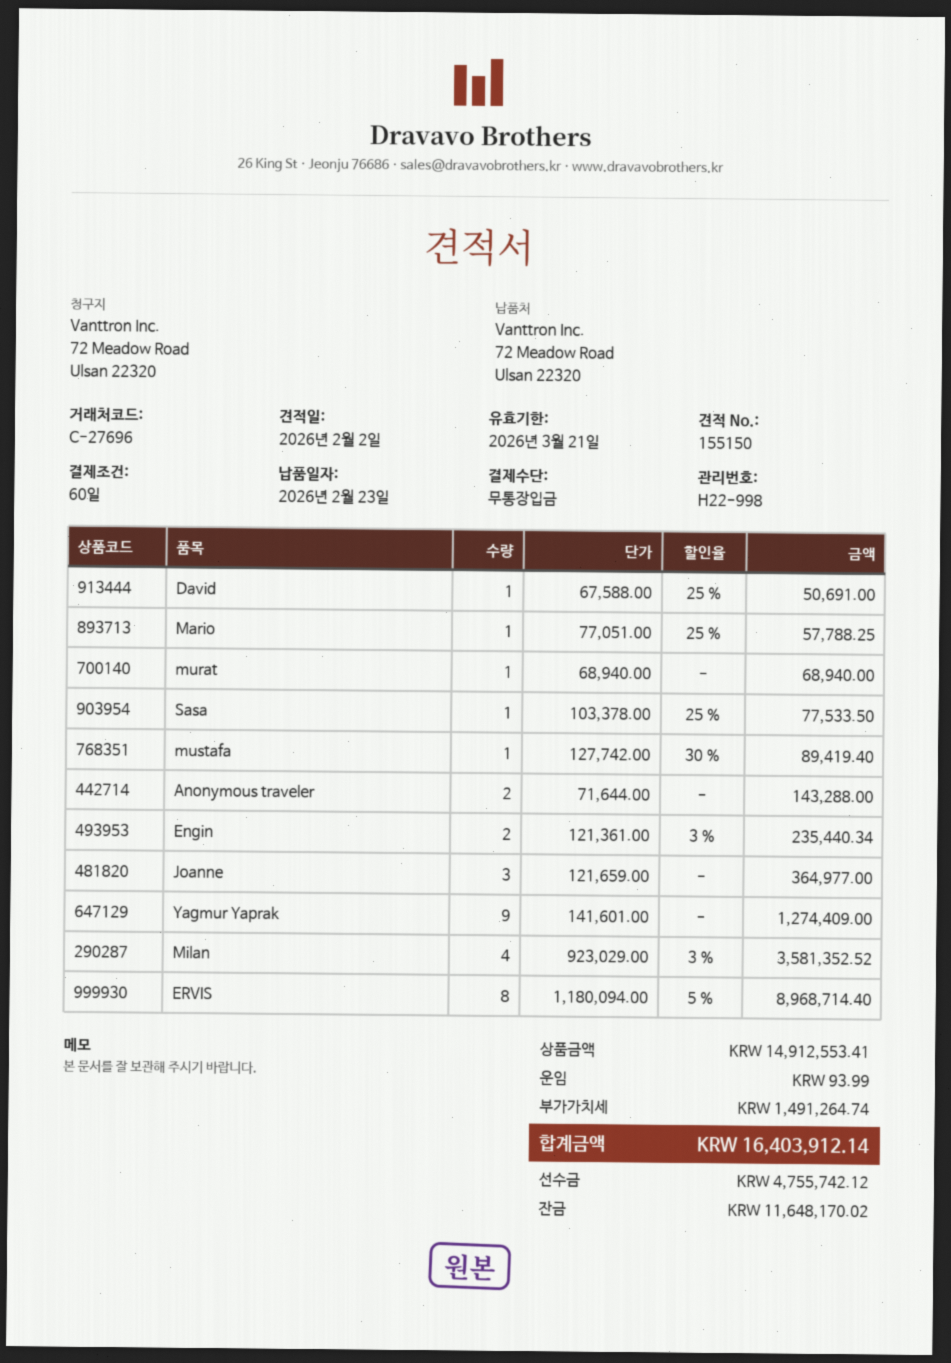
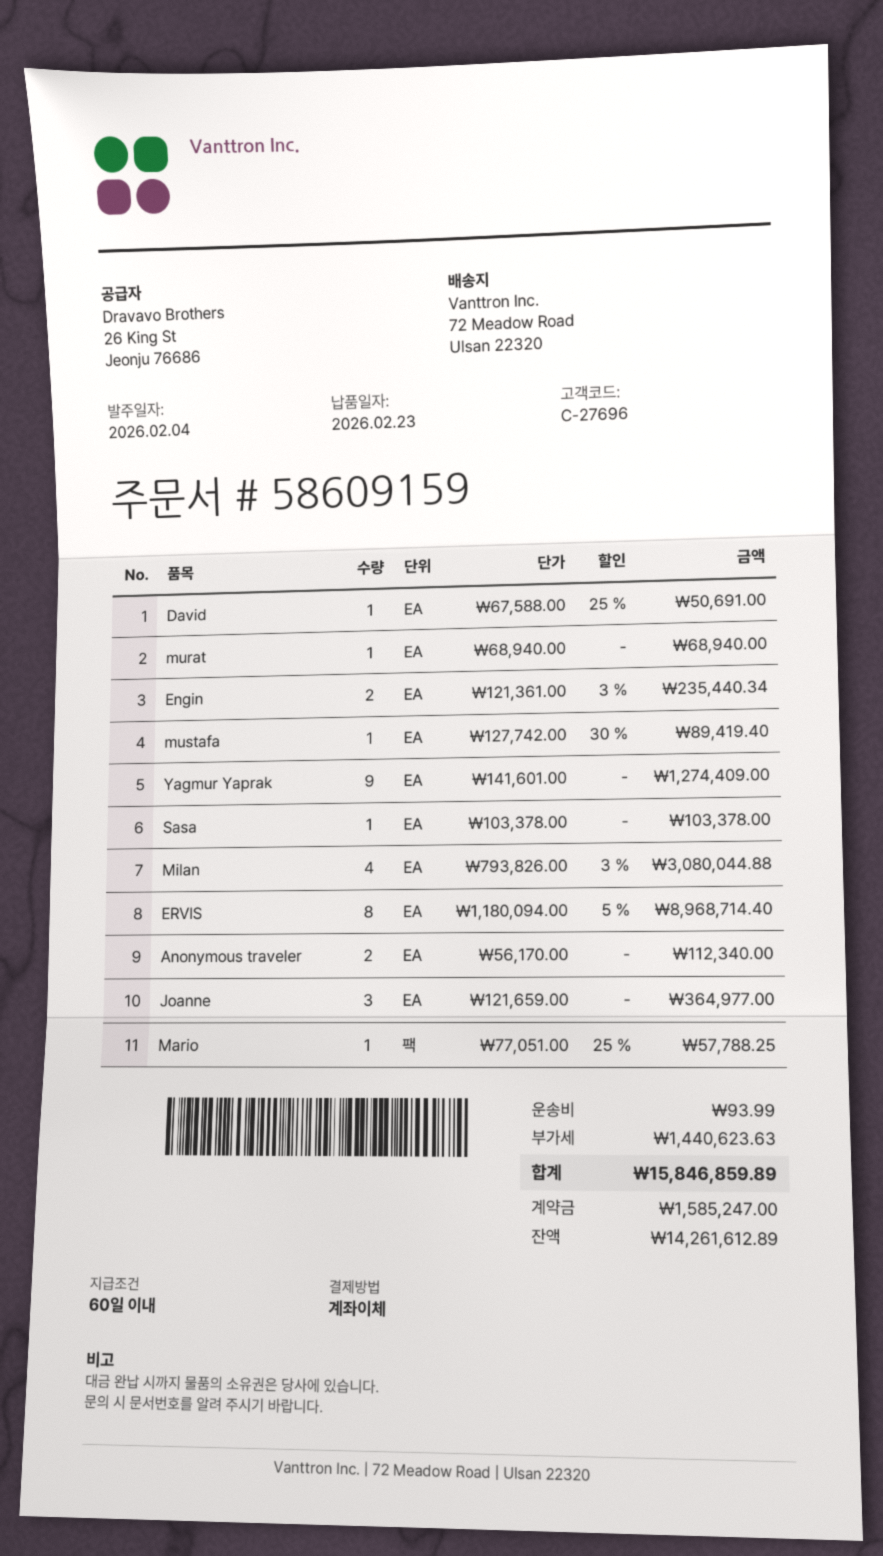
Sasa: 1 x 103378.00 - 25% = 77533.50 -> 1 x 103378.00 = 103378.00
Anonymous traveler: 2 x 71644.00 = 143288.00 -> 2 x 56170.00 = 112340.00
Milan: 4 x 923029.00 - 3% = 3581352.52 -> 4 x 793826.00 - 3% = 3080044.88
tax: 1491264.74 -> 1440623.63
total: 16403912.14 -> 15846859.89
deposit: 4755742.12 -> 1585247.00
balance: 11648170.02 -> 14261612.89

